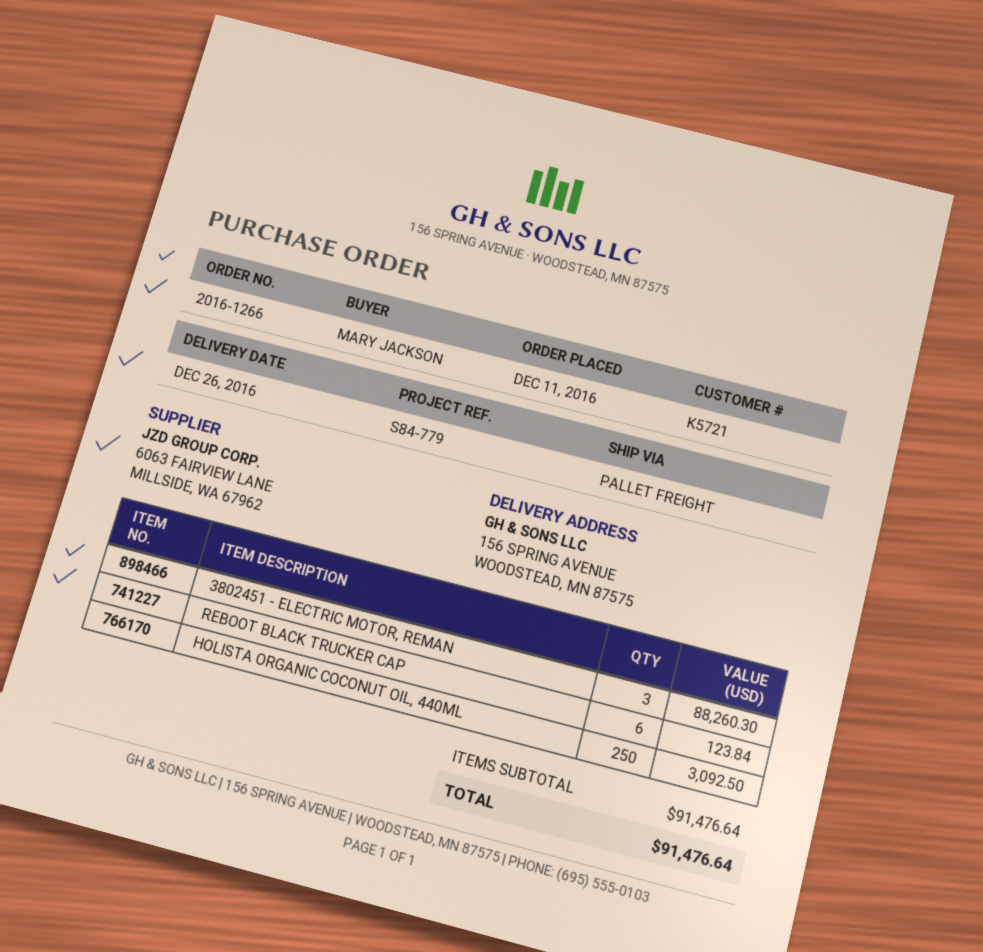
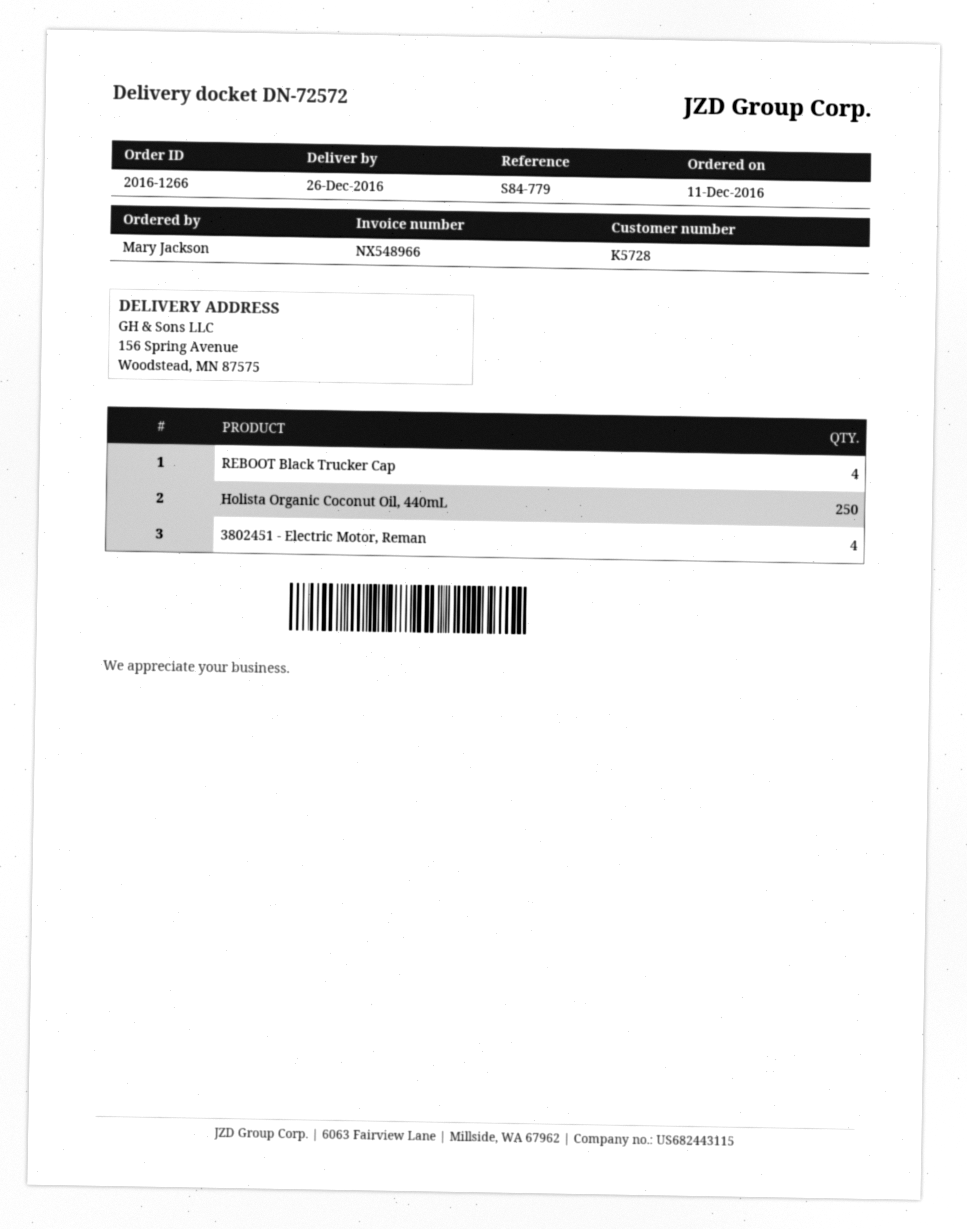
customer number: K5721 -> K5728
3802451 - ELECTRIC MOTOR, REMAN: 3 -> 4
REBOOT BLACK TRUCKER CAP: 6 -> 4

